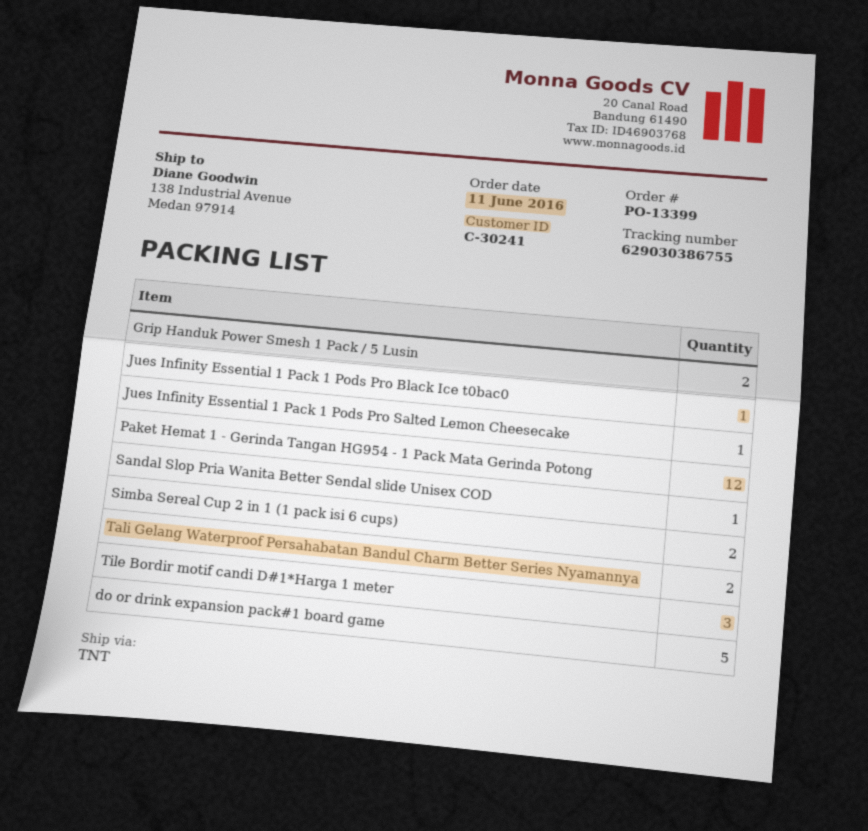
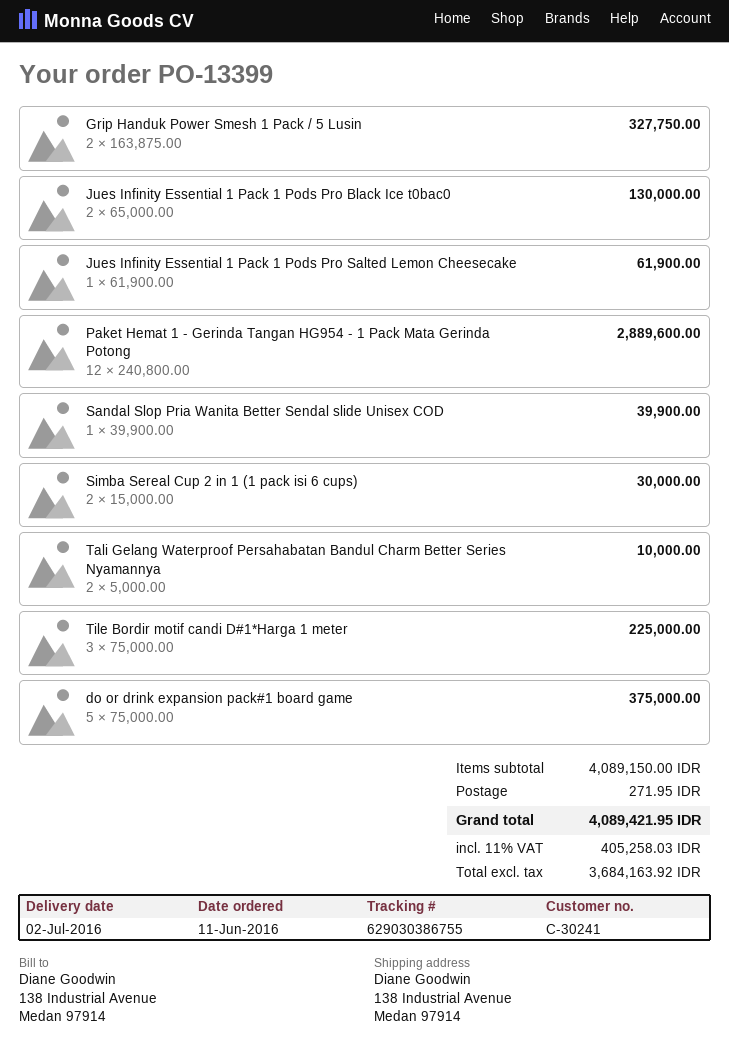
Jues Infinity Essential 1 Pack 1 Pods Pro Black Ice t0bac0: 1 -> 2

